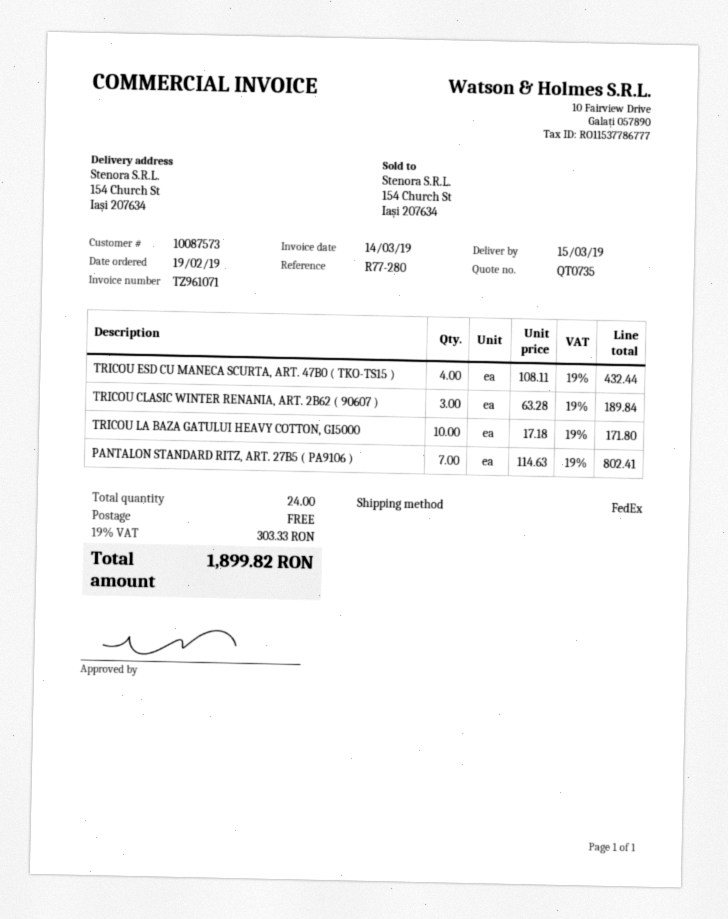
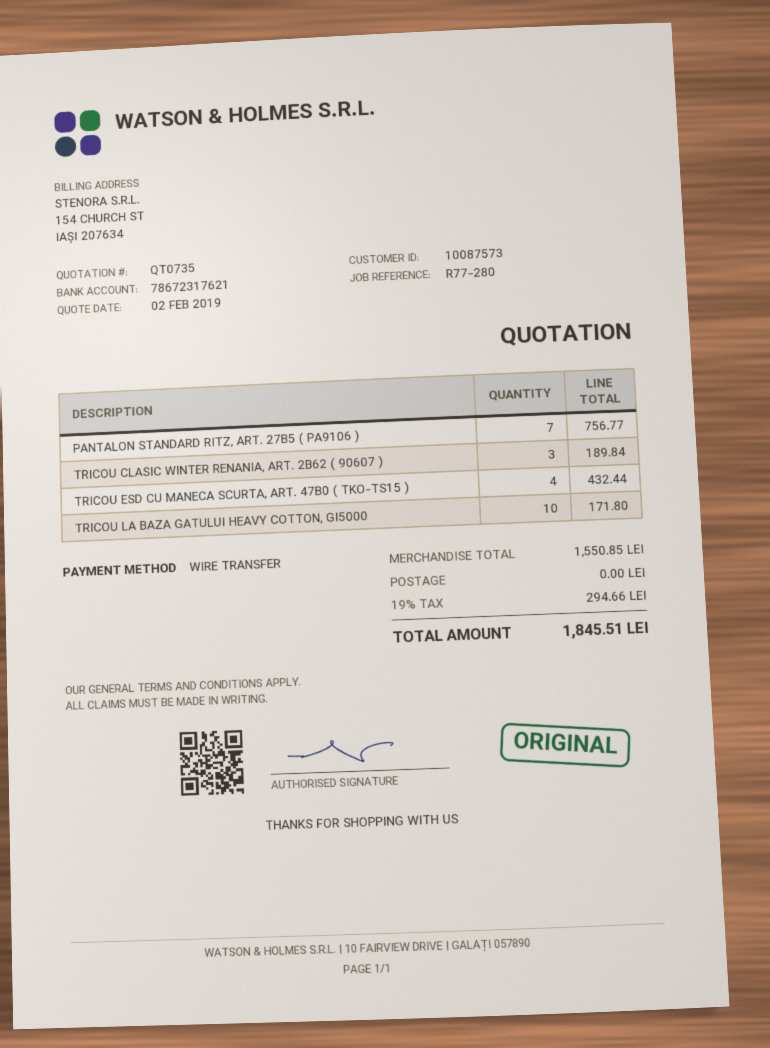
PANTALON STANDARD RITZ, ART. 27B5 ( PA9106 ): 7 for 802.41 -> 7 for 756.77
tax: 19% = 303.33 -> 19% = 294.66
total: 1899.82 -> 1845.51

